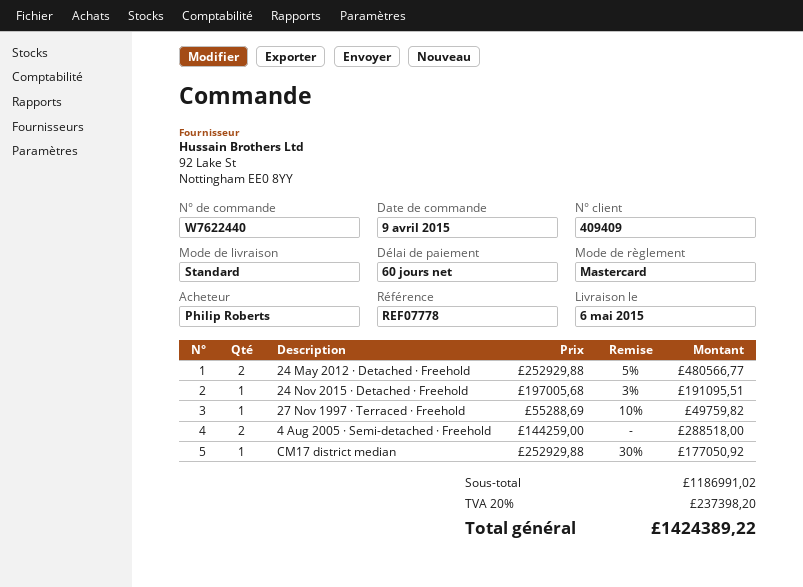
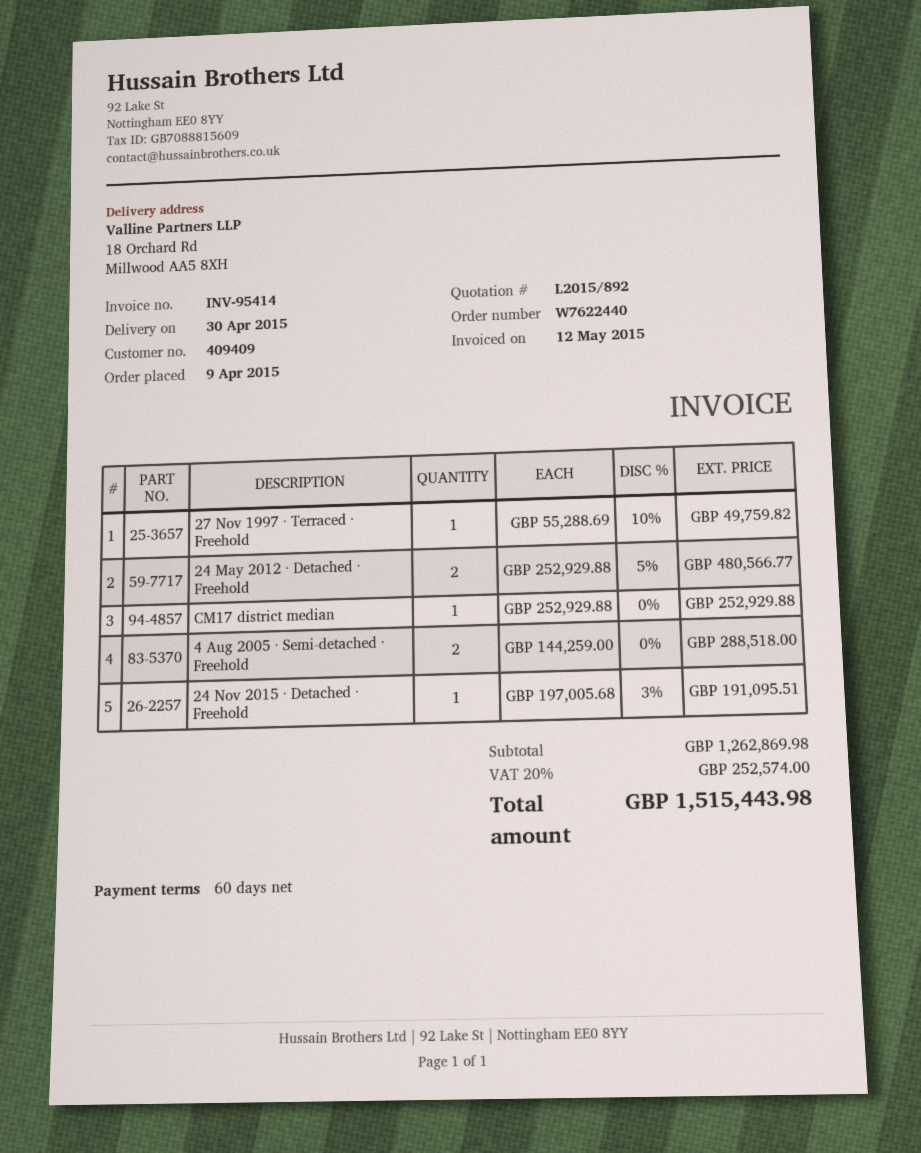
delivery date: 2015-05-06 -> 2015-04-30
CM17 district median: 1 x 252929.88 - 30% = 177050.92 -> 1 x 252929.88 = 252929.88
subtotal: 1186991.02 -> 1262869.98
tax: 20% = 237398.20 -> 20% = 252574.00
total: 1424389.22 -> 1515443.98

